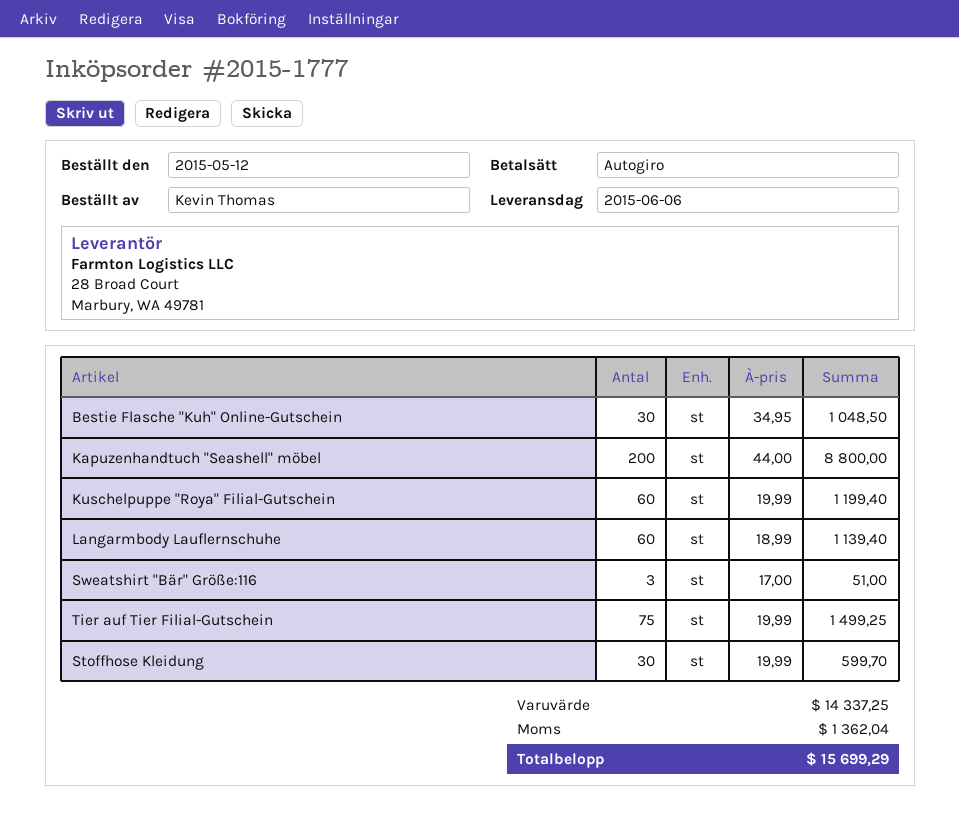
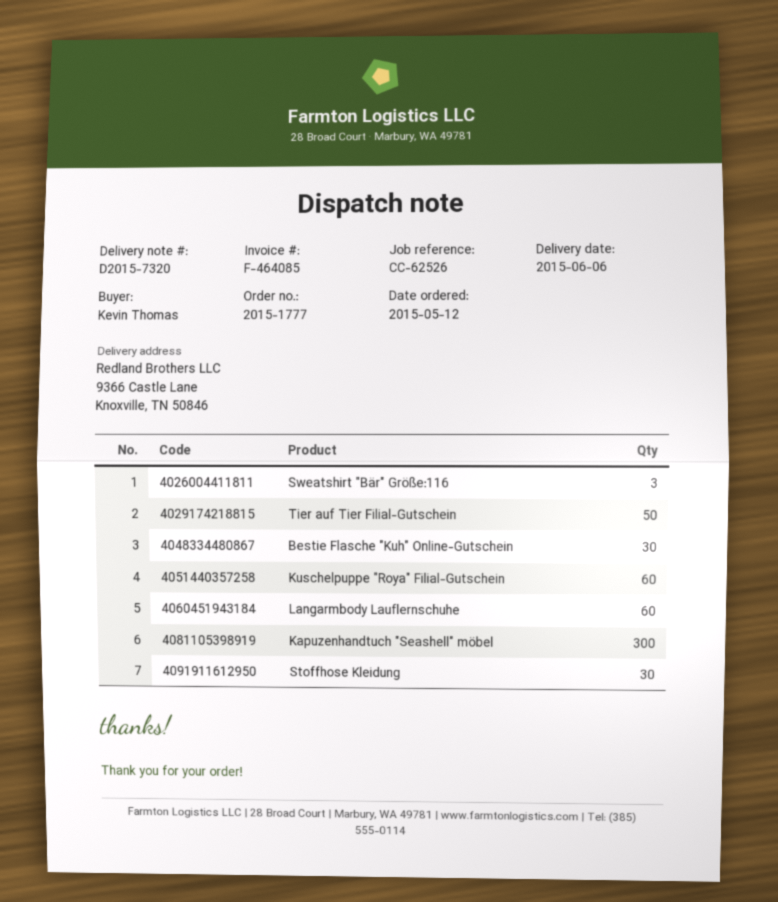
Kapuzenhandtuch "Seashell" möbel: 200 -> 300
Tier auf Tier Filial-Gutschein: 75 -> 50

